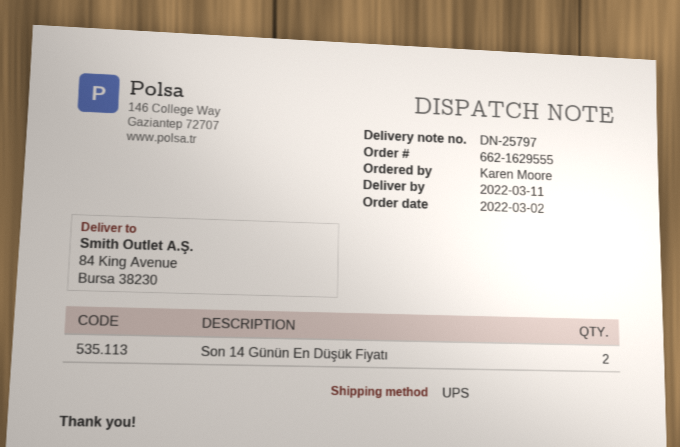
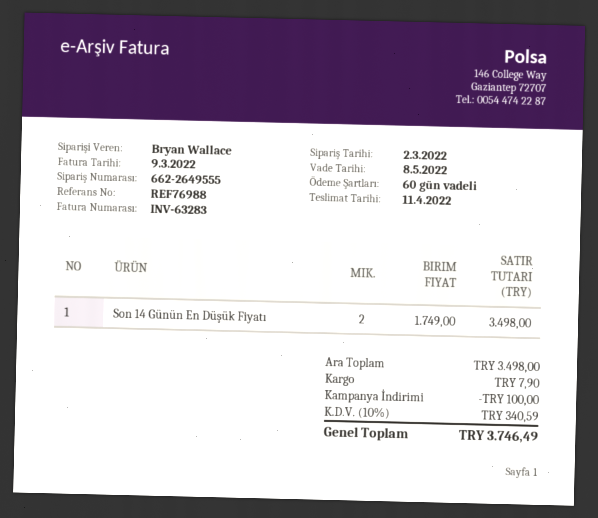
order number: 662-1629555 -> 662-2649555
delivery date: 2022-03-11 -> 2022-04-11
ordered by: Karen Moore -> Bryan Wallace

